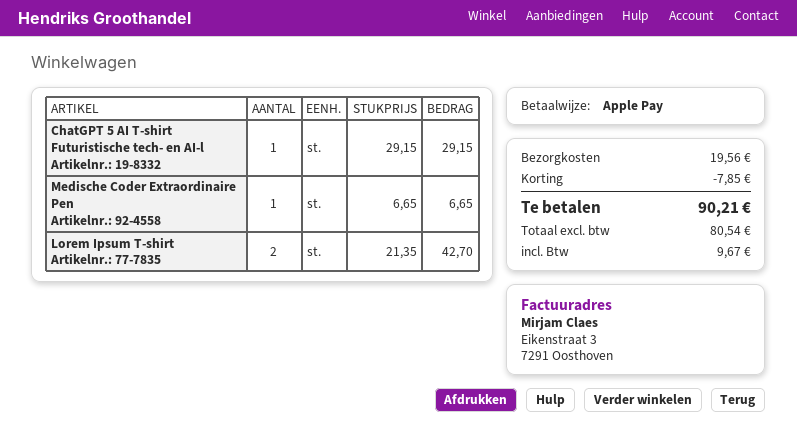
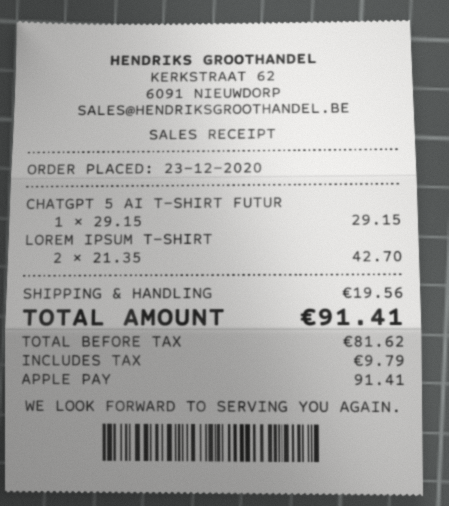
Medische Coder Extraordinaire Pen: 1 x 6.65 = 6.65 -> none
discount: 7.85 -> none
net: 80.54 -> 81.62
tax: 9.67 -> 9.79
total: 90.21 -> 91.41

